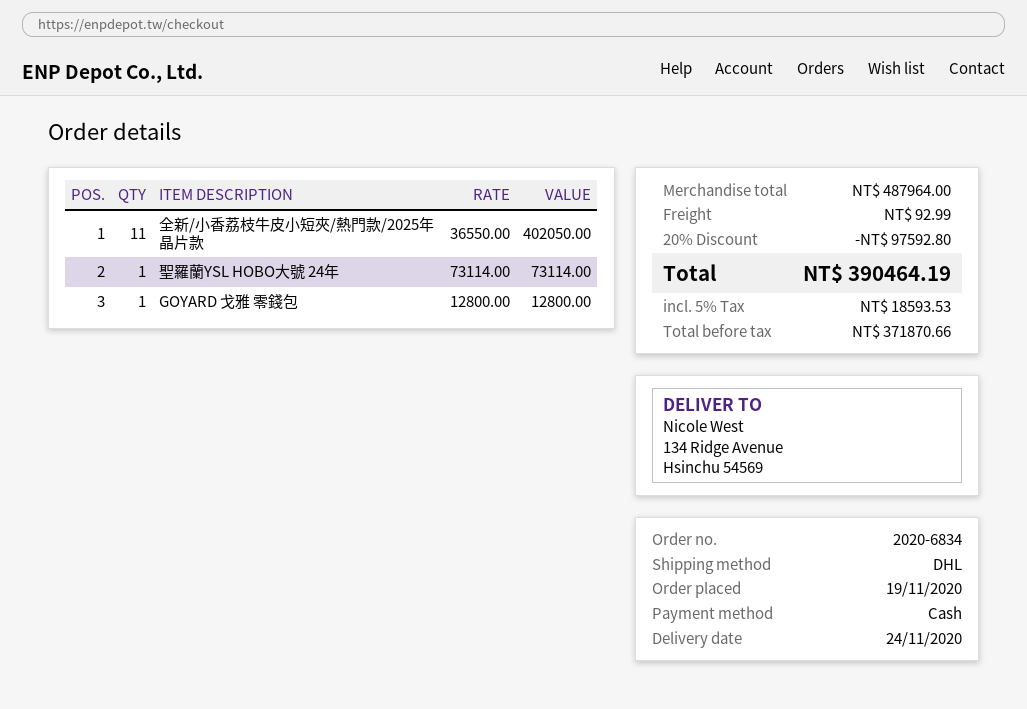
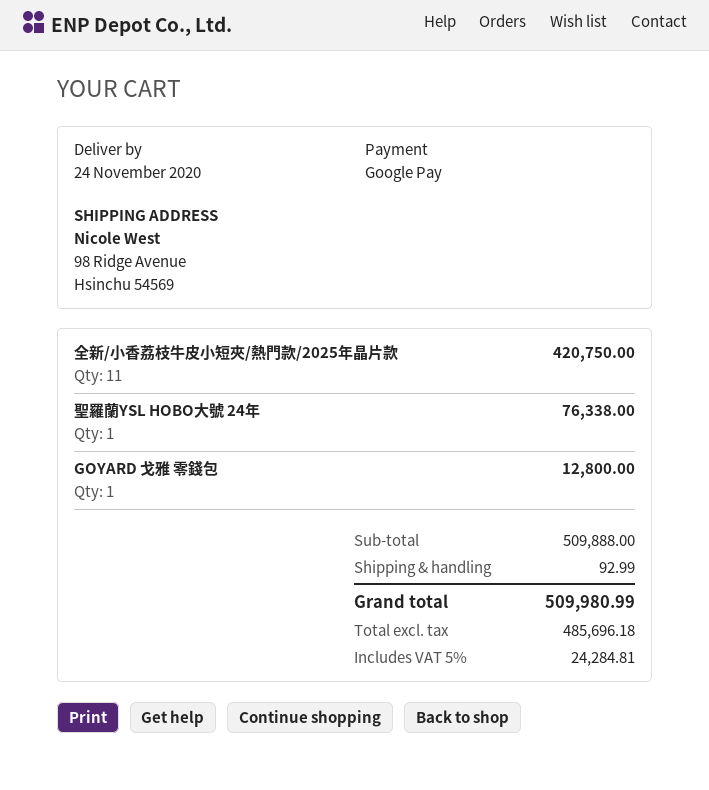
payment method: cash -> Google Pay
ship to: 134 Ridge Avenue, Hsinchu 54569 -> 98 Ridge Avenue, Hsinchu 54569
全新/小香荔枝牛皮小短夾/熱門款/2025年晶片款: 11 for 402050.00 -> 11 for 420750.00
聖羅蘭YSL HOBO大號 24年: 1 for 73114.00 -> 1 for 76338.00
subtotal: 487964.00 -> 509888.00
discount: 20% = 97592.80 -> none
net: 371870.66 -> 485696.18
tax: 5% = 18593.53 -> 5% = 24284.81
total: 390464.19 -> 509980.99

